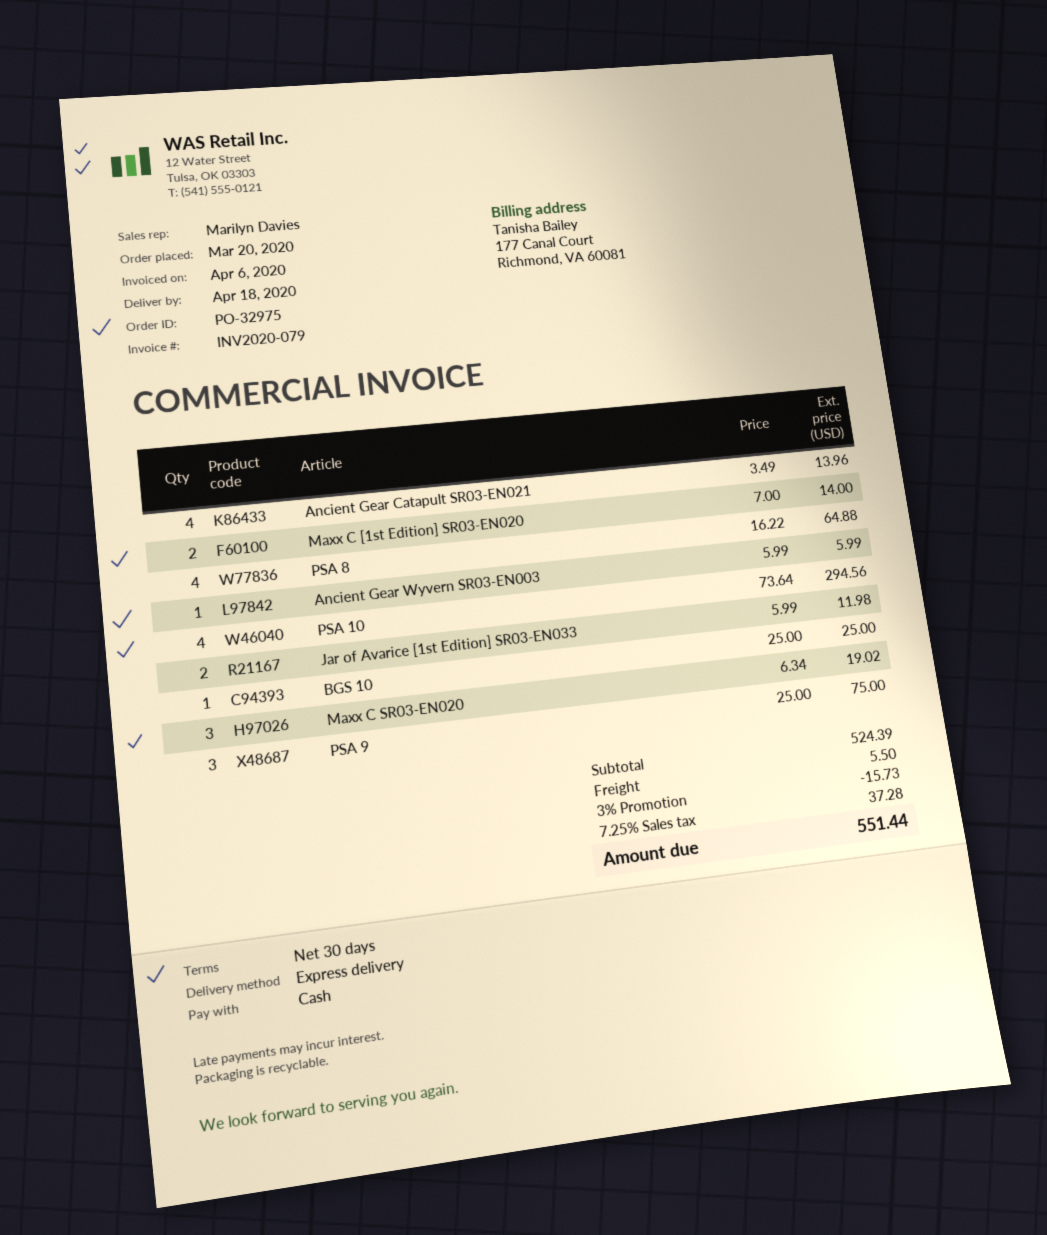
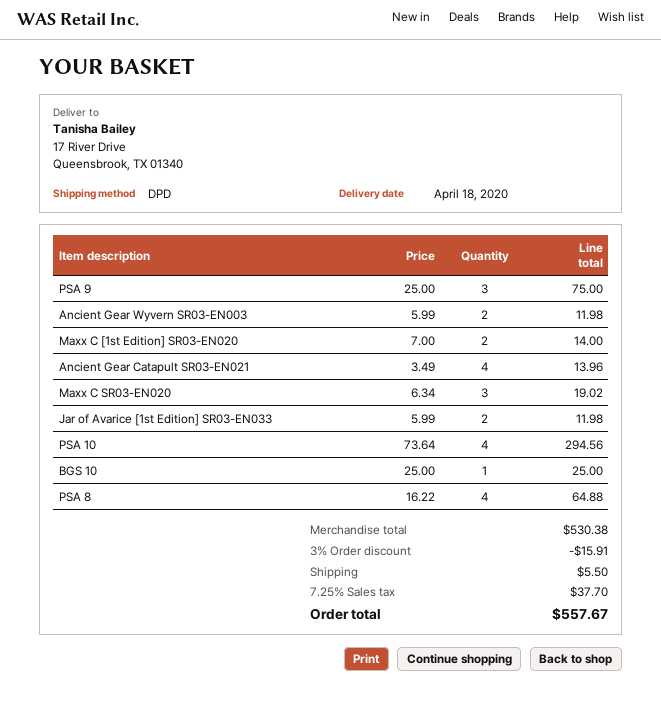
shipping method: express -> DPD
Ancient Gear Wyvern SR03-EN003: 1 x 5.99 = 5.99 -> 2 x 5.99 = 11.98
subtotal: 524.39 -> 530.38
discount: 3% = 15.73 -> 3% = 15.91
tax: 7.25% = 37.28 -> 7.25% = 37.70
total: 551.44 -> 557.67

